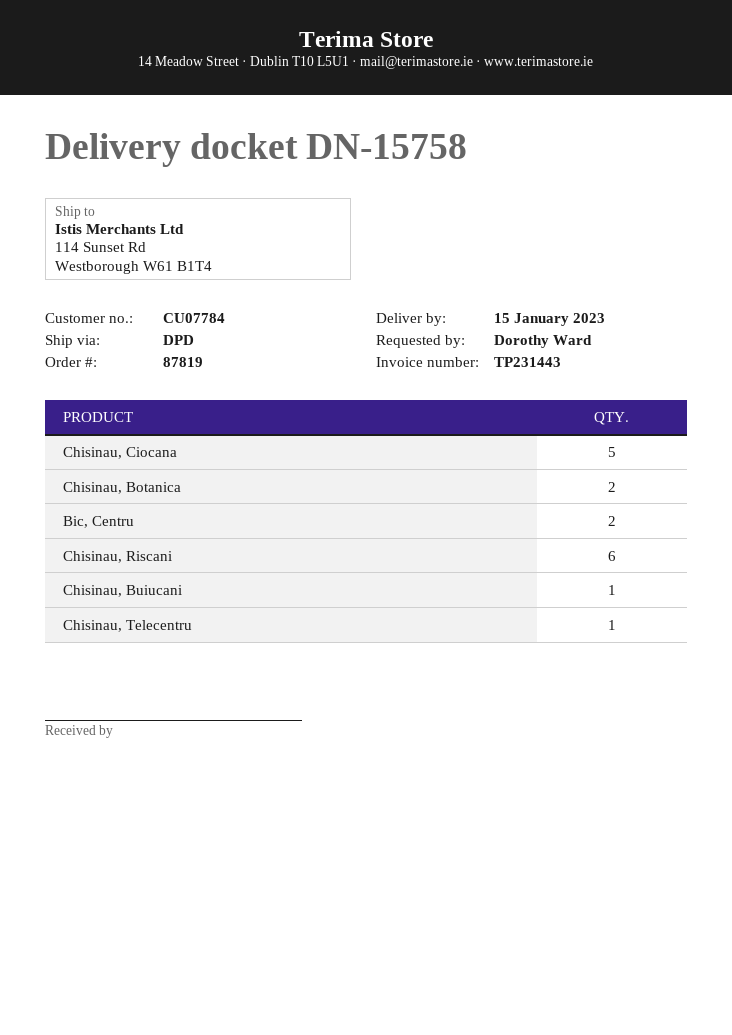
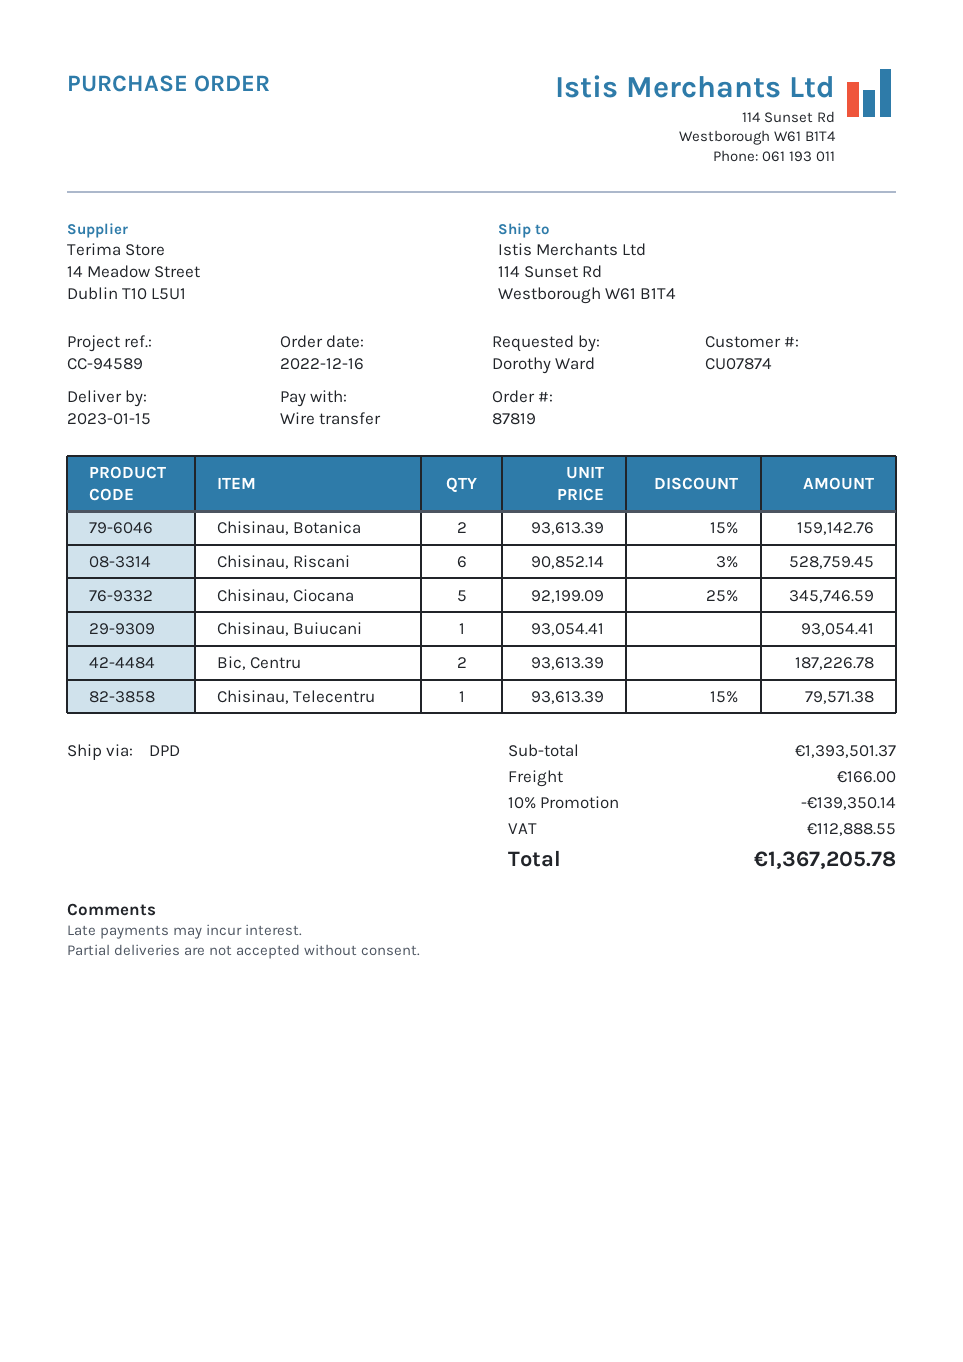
customer number: CU07784 -> CU07874

